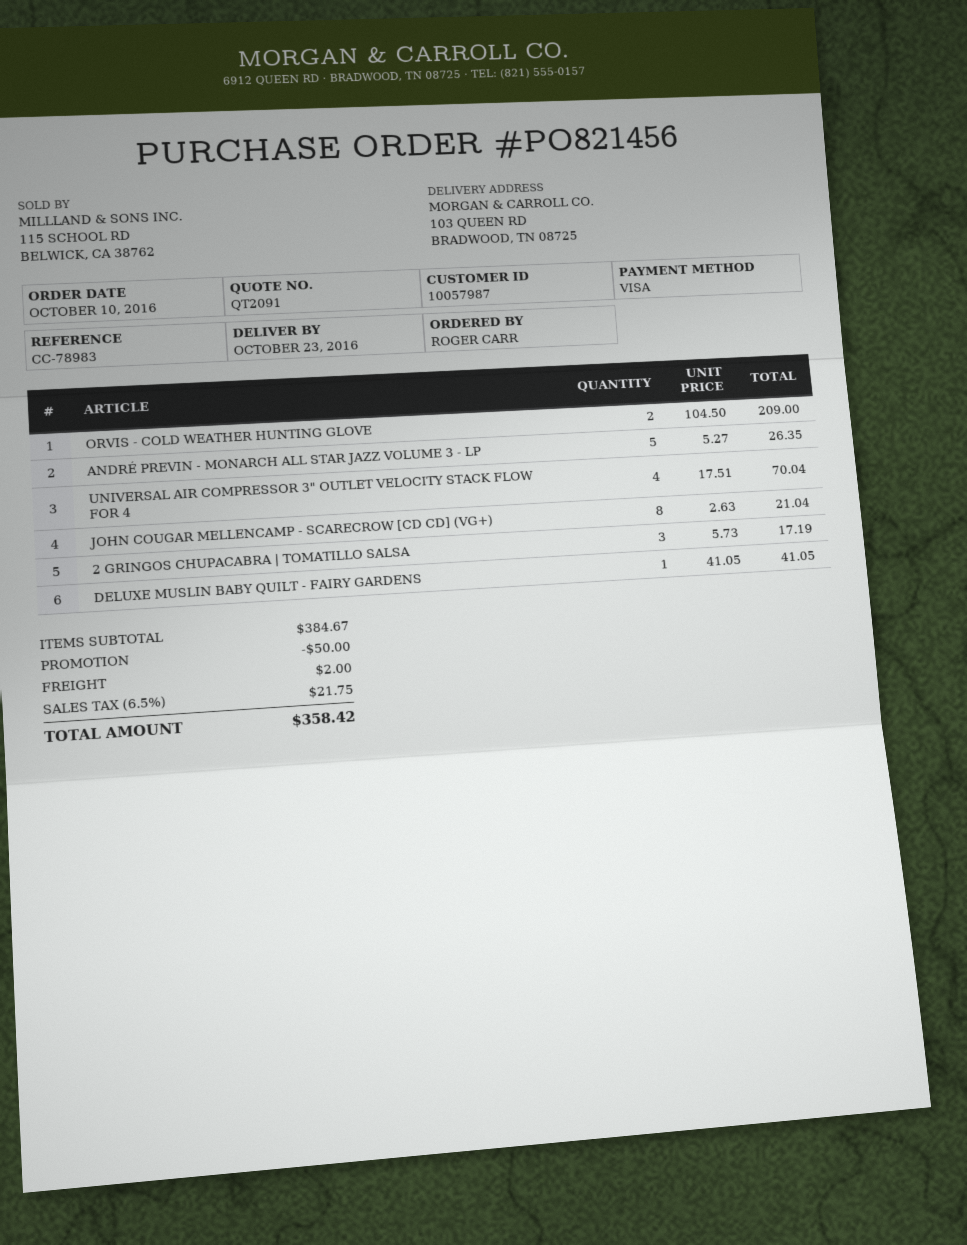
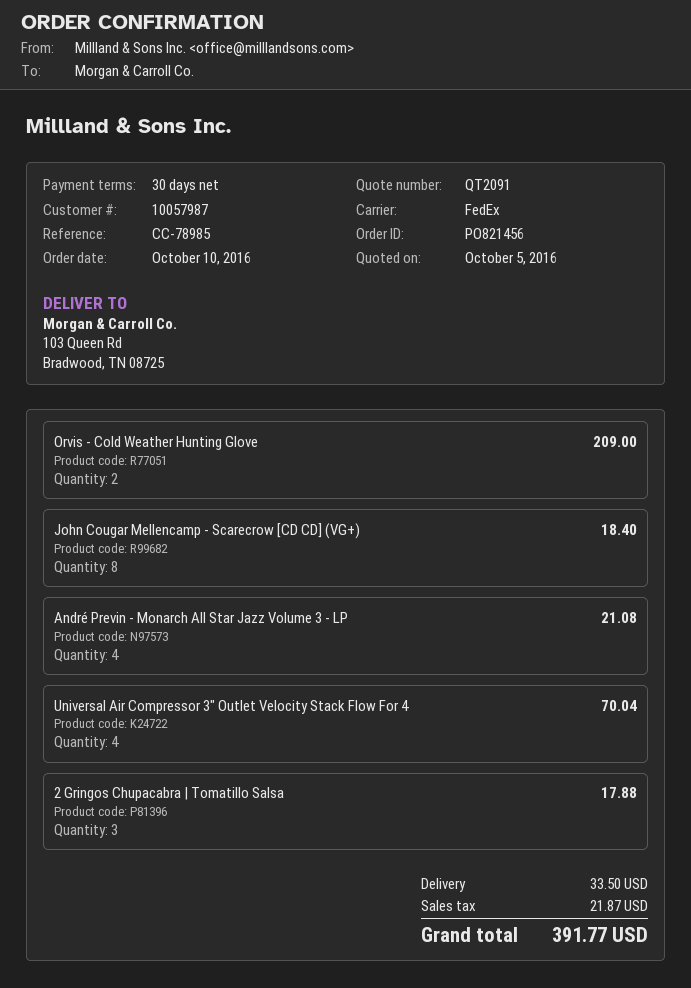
reference: CC-78983 -> CC-78985
ANDRÉ PREVIN - MONARCH ALL STAR JAZZ VOLUME 3 - LP: 5 for 26.35 -> 4 for 21.08
JOHN COUGAR MELLENCAMP - SCARECROW [CD CD] (VG+): 8 for 21.04 -> 8 for 18.40
2 GRINGOS CHUPACABRA | TOMATILLO SALSA: 3 for 17.19 -> 3 for 17.88
DELUXE MUSLIN BABY QUILT - FAIRY GARDENS: 1 for 41.05 -> none
discount: 50.00 -> none
shipping: 2.00 -> 33.50
tax: 21.75 -> 21.87
total: 358.42 -> 391.77

